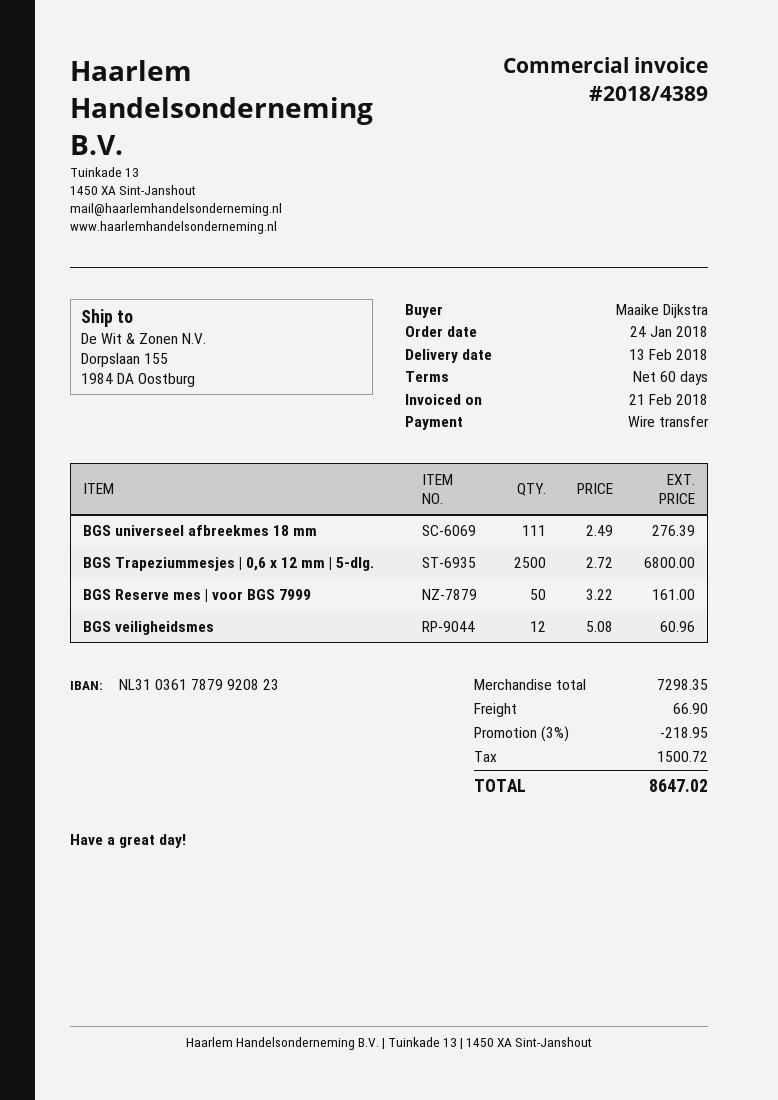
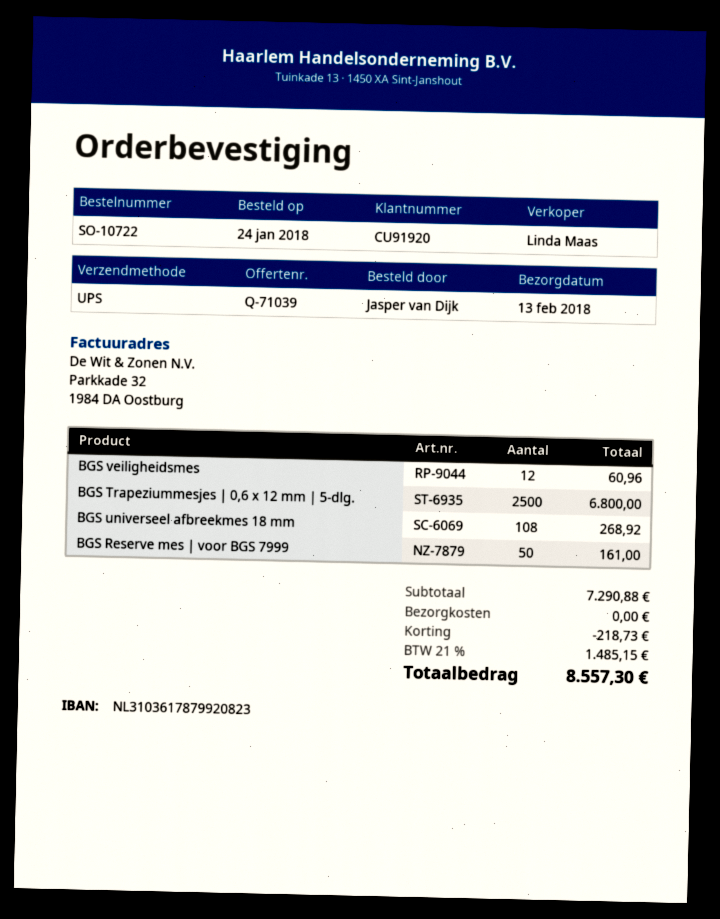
ordered by: Maaike Dijkstra -> Jasper van Dijk
BGS universeel afbreekmes 18 mm: 111 for 276.39 -> 108 for 268.92
subtotal: 7298.35 -> 7290.88
discount: 218.95 -> 218.73
shipping: 66.90 -> 0.00
tax: 1500.72 -> 1485.15
total: 8647.02 -> 8557.30

